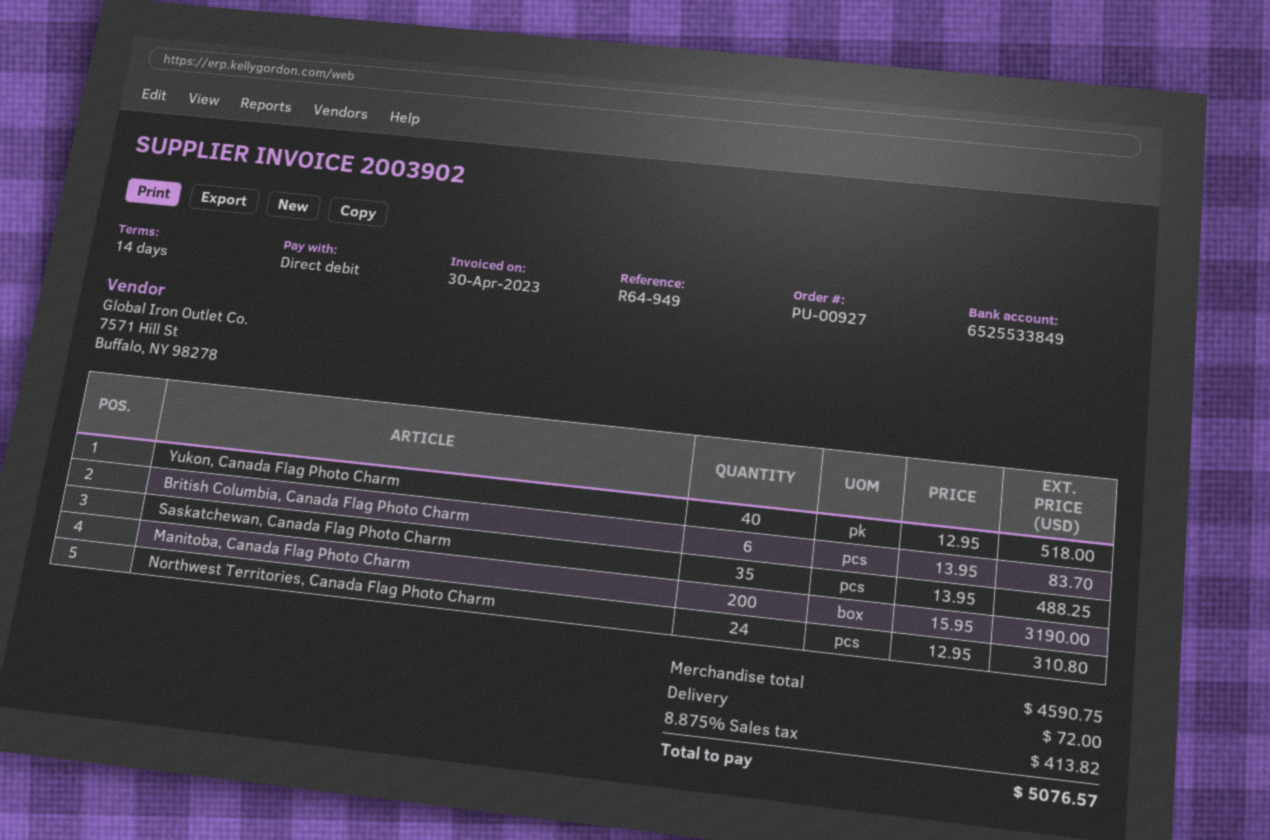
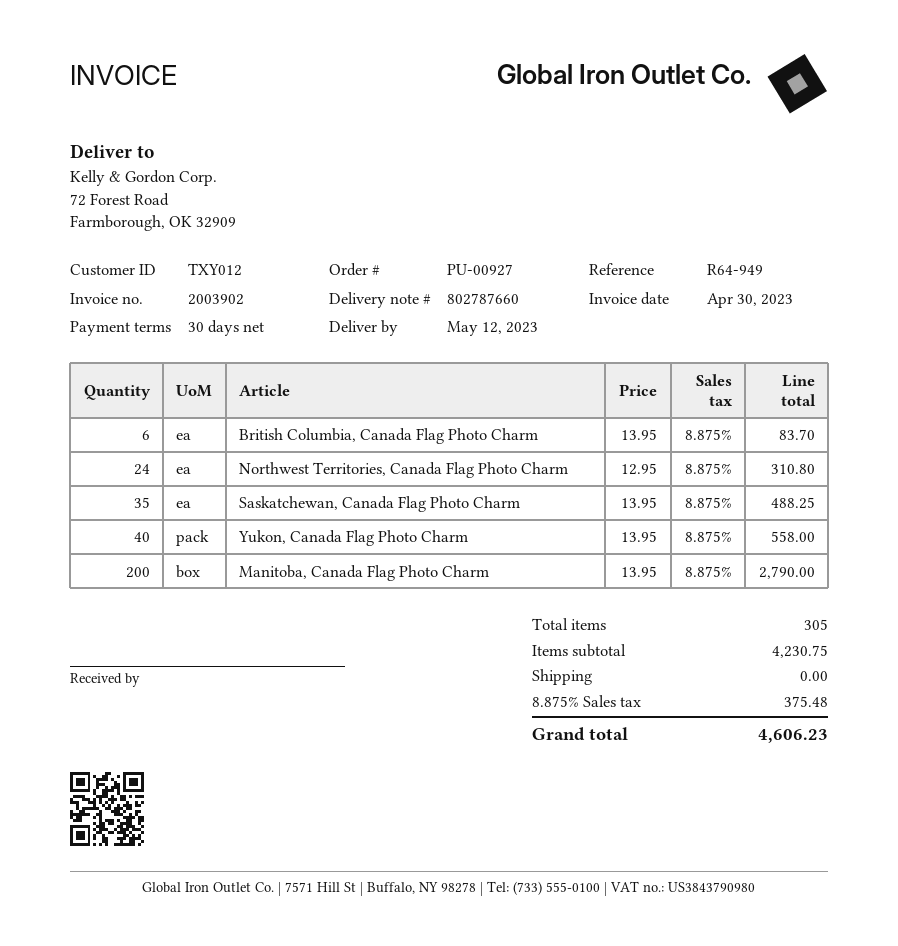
payment terms: 14 days -> 30 days
Yukon, Canada Flag Photo Charm: 40 x 12.95 = 518.00 -> 40 x 13.95 = 558.00
Manitoba, Canada Flag Photo Charm: 200 x 15.95 = 3190.00 -> 200 x 13.95 = 2790.00
subtotal: 4590.75 -> 4230.75
shipping: 72.00 -> 0.00
tax: 8.875% = 413.82 -> 8.875% = 375.48
total: 5076.57 -> 4606.23

